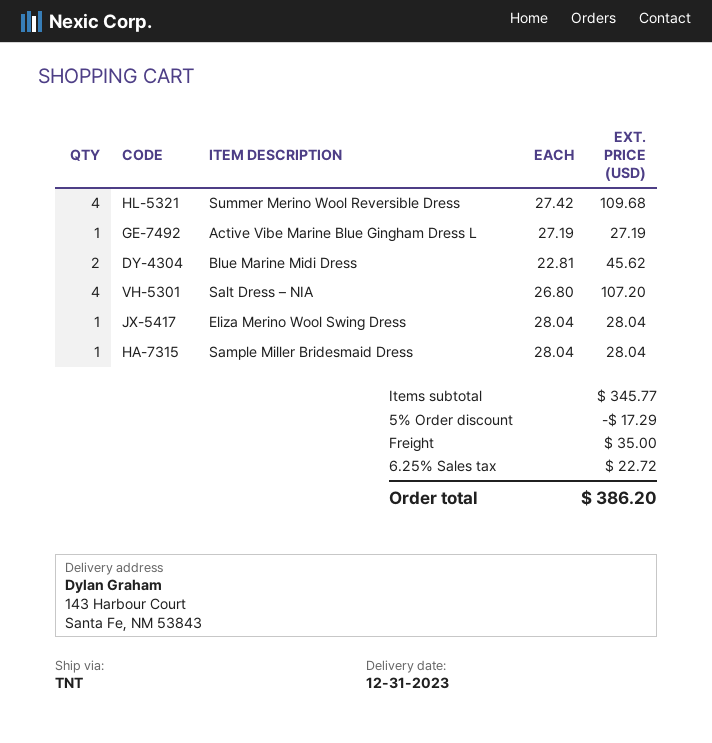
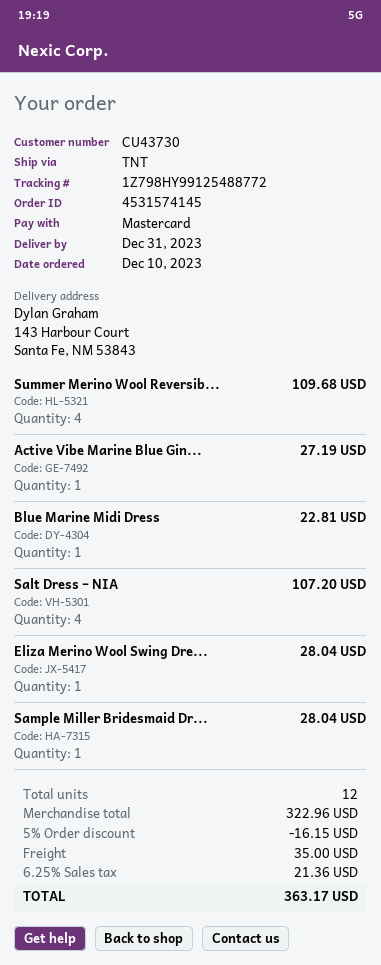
Blue Marine Midi Dress: 2 for 45.62 -> 1 for 22.81
subtotal: 345.77 -> 322.96
discount: 5% = 17.29 -> 5% = 16.15
tax: 6.25% = 22.72 -> 6.25% = 21.36
total: 386.20 -> 363.17

